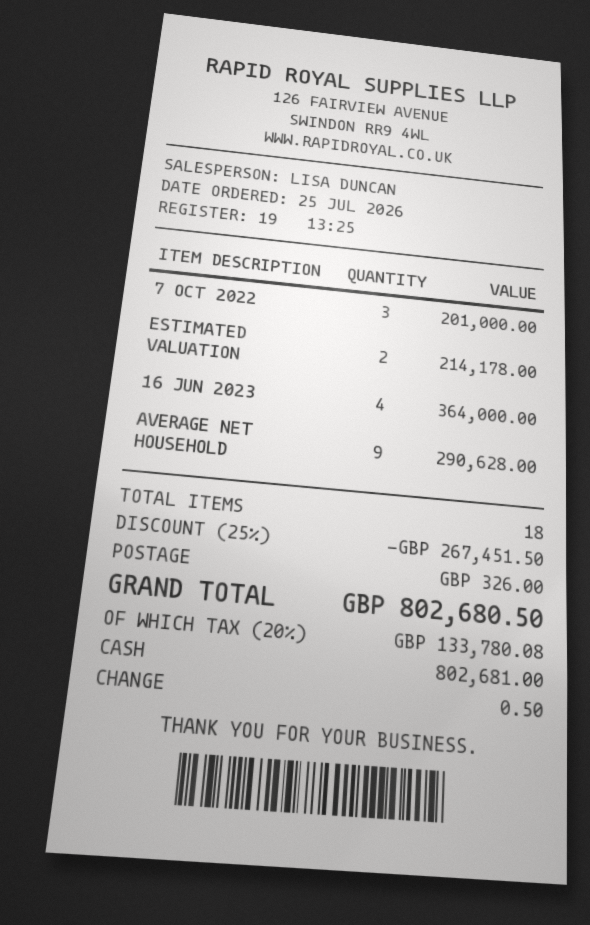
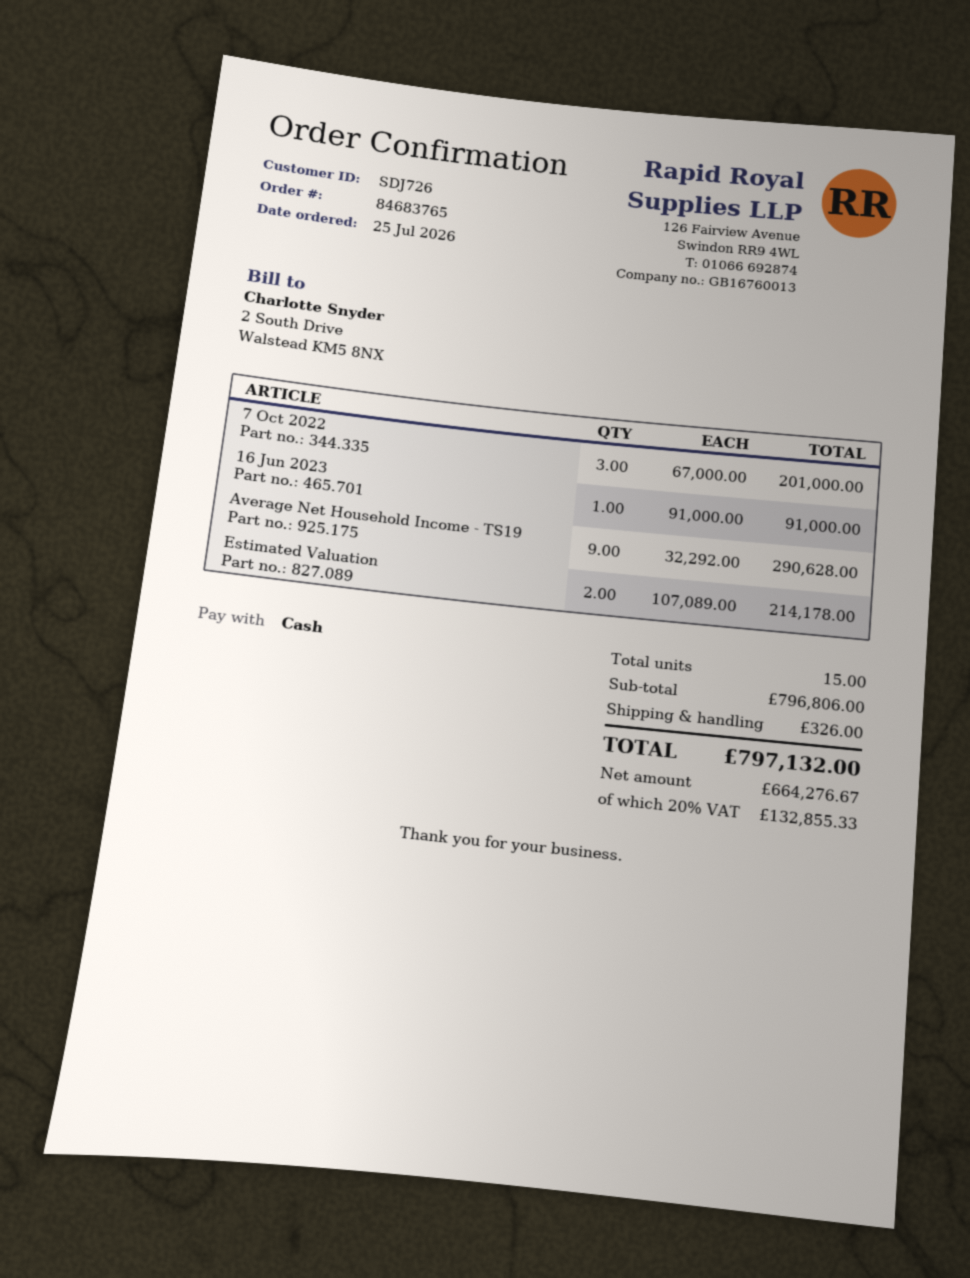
16 JUN 2023: 4 for 364000.00 -> 1 for 91000.00
total quantity: 18 -> 15
discount: 25% = 267451.50 -> none
tax: 20% = 133780.08 -> 20% = 132855.33
total: 802680.50 -> 797132.00

